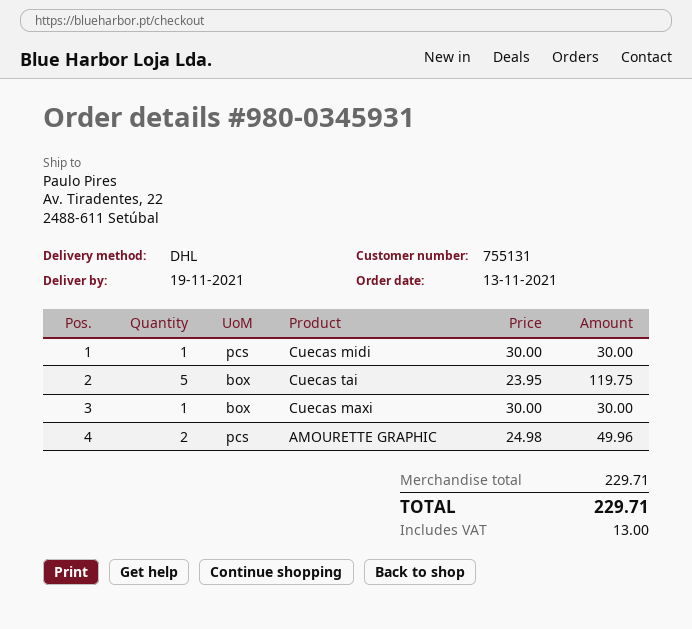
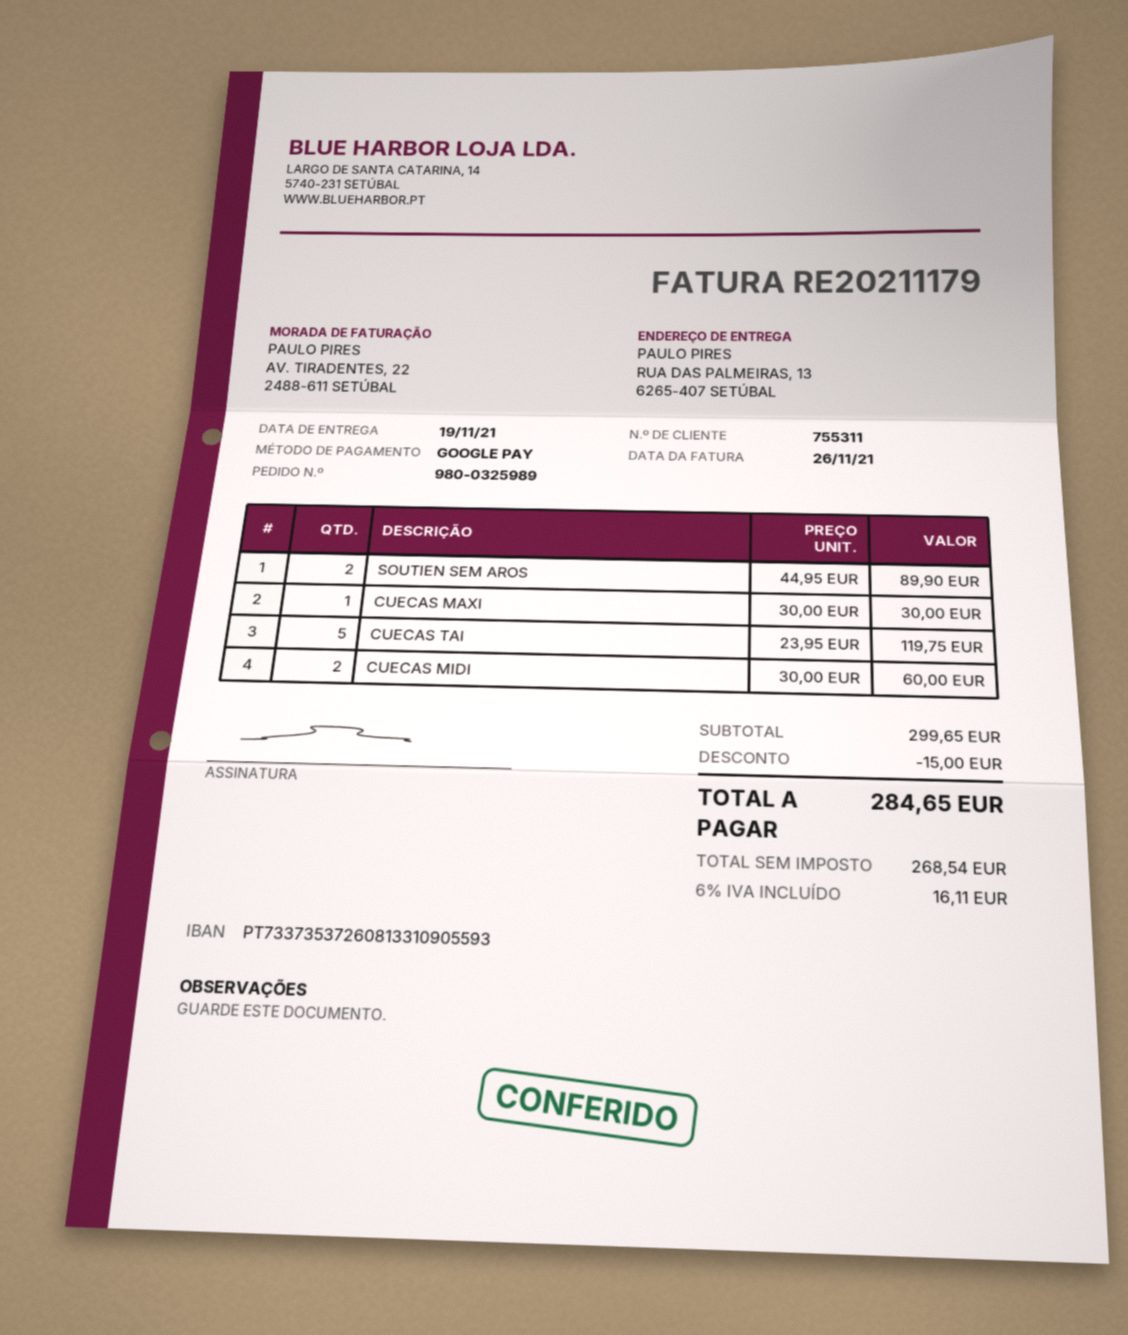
order number: 980-0345931 -> 980-0325989
customer number: 755131 -> 755311
ship to: Av. Tiradentes, 22, 2488-611 Setúbal -> RUA DAS PALMEIRAS, 13, 6265-407 SETÚBAL
Cuecas midi: 1 x 30.00 = 30.00 -> 2 x 30.00 = 60.00
AMOURETTE GRAPHIC: 2 x 24.98 = 49.96 -> none
SOUTIEN SEM AROS: none -> 2 x 44.95 = 89.90
subtotal: 229.71 -> 299.65
discount: none -> 15.00
tax: 13.00 -> 16.11
total: 229.71 -> 284.65

